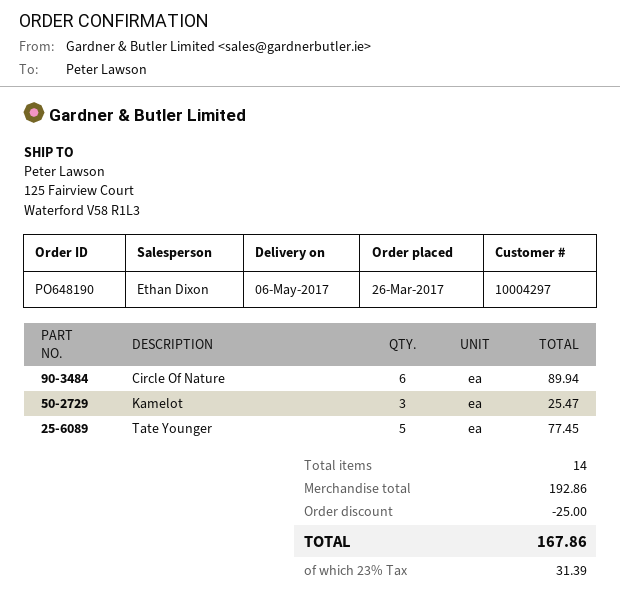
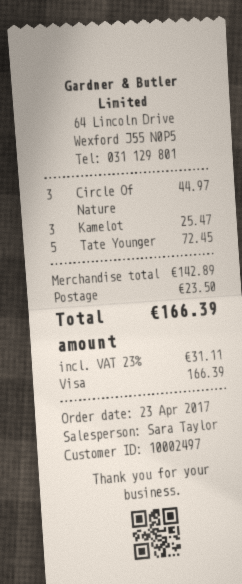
order date: 2017-03-26 -> 2017-04-23
customer number: 10004297 -> 10002497
sales rep: Ethan Dixon -> Sara Taylor
Circle Of Nature: 6 for 89.94 -> 3 for 44.97
Tate Younger: 5 for 77.45 -> 5 for 72.45
subtotal: 192.86 -> 142.89
discount: 25.00 -> none
shipping: none -> 23.50
tax: 23% = 31.39 -> 23% = 31.11
total: 167.86 -> 166.39

